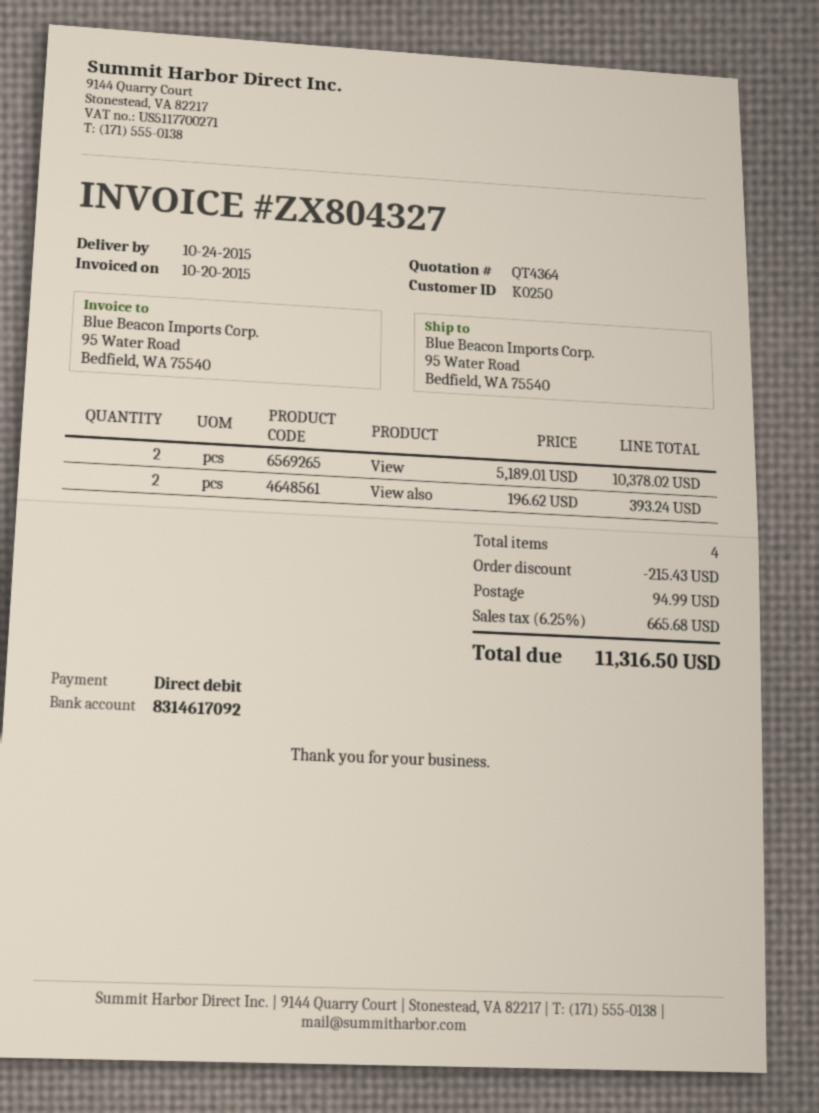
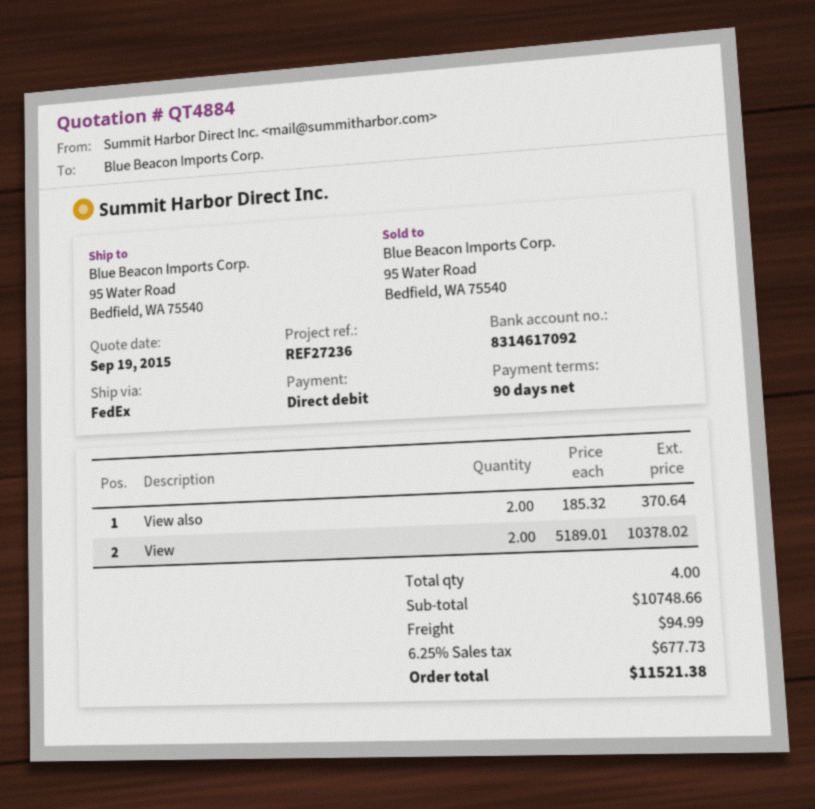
quote number: QT4364 -> QT4884
View also: 2 x 196.62 = 393.24 -> 2 x 185.32 = 370.64
discount: 215.43 -> none
tax: 6.25% = 665.68 -> 6.25% = 677.73
total: 11316.50 -> 11521.38

